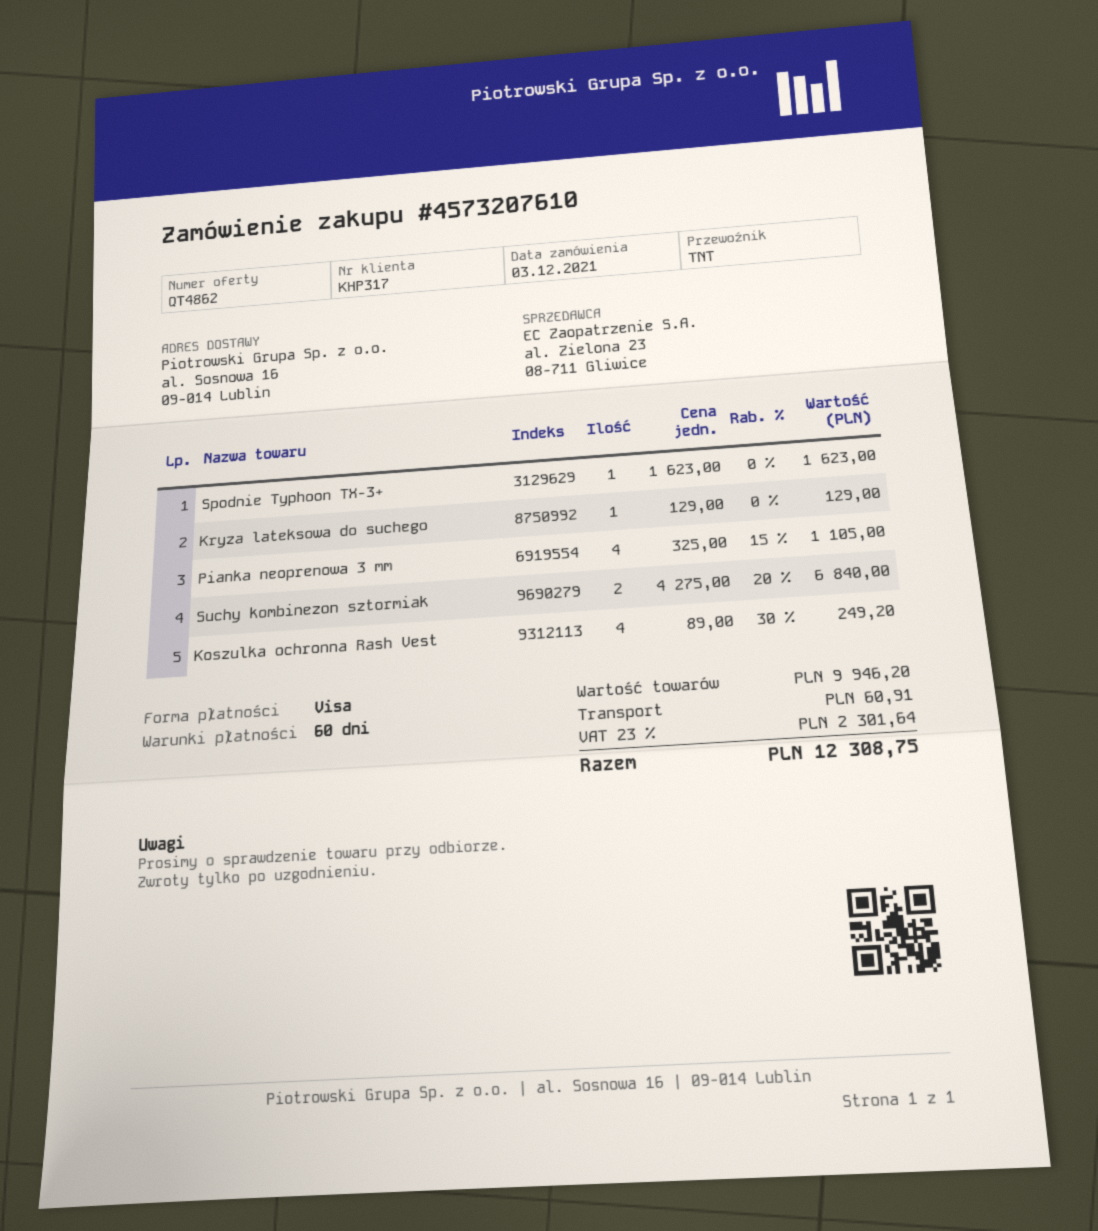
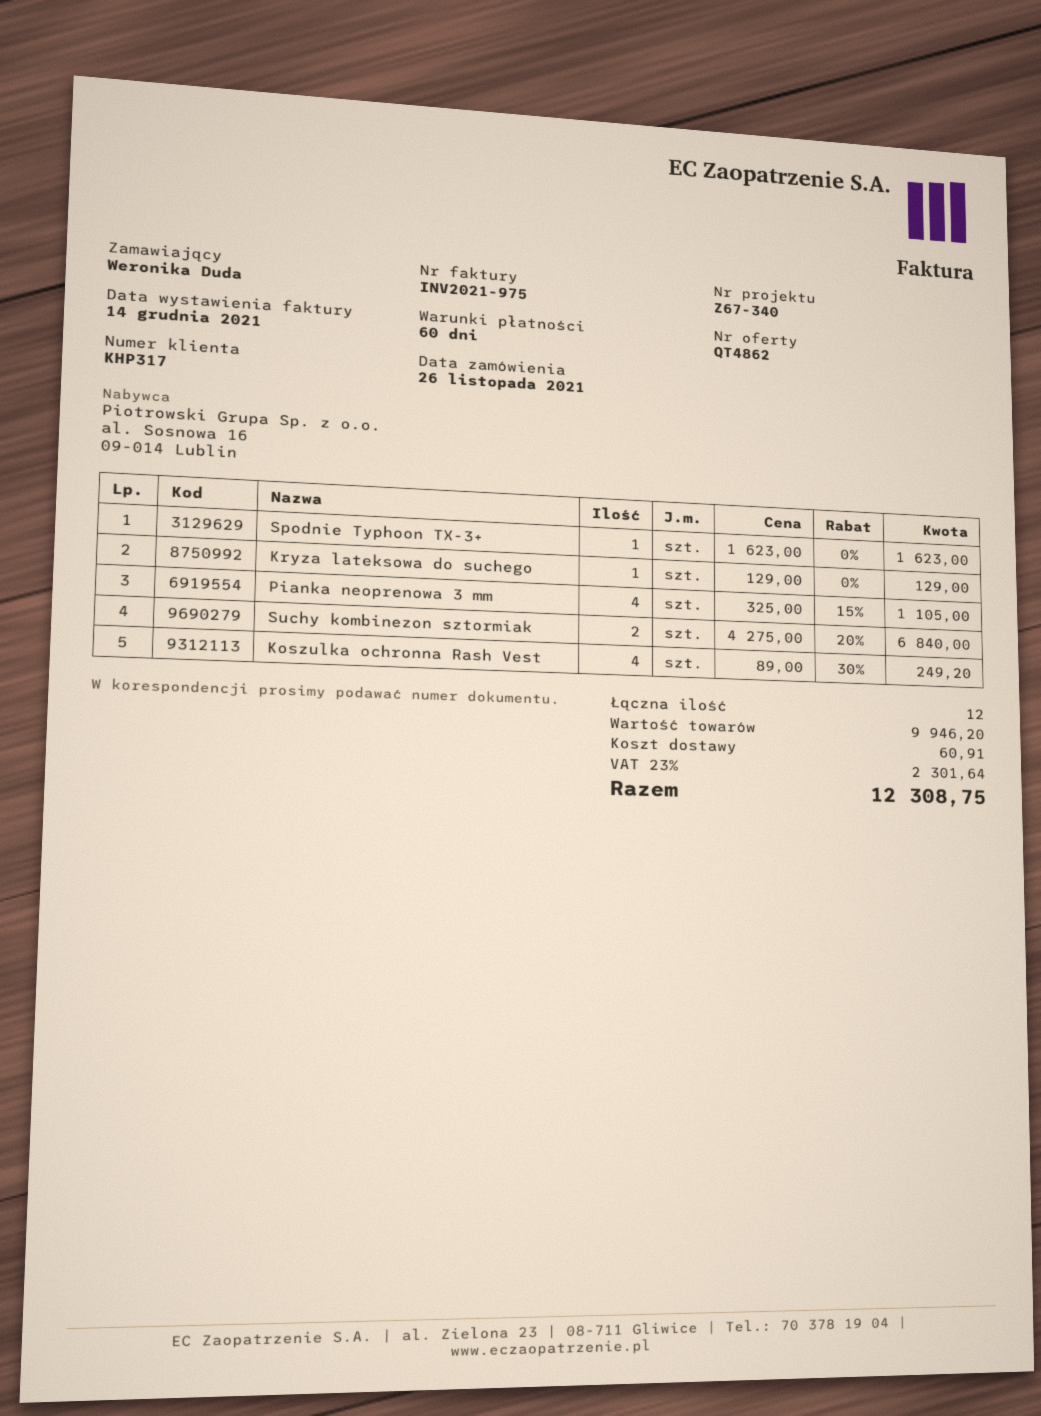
order date: 2021-12-03 -> 2021-11-26

